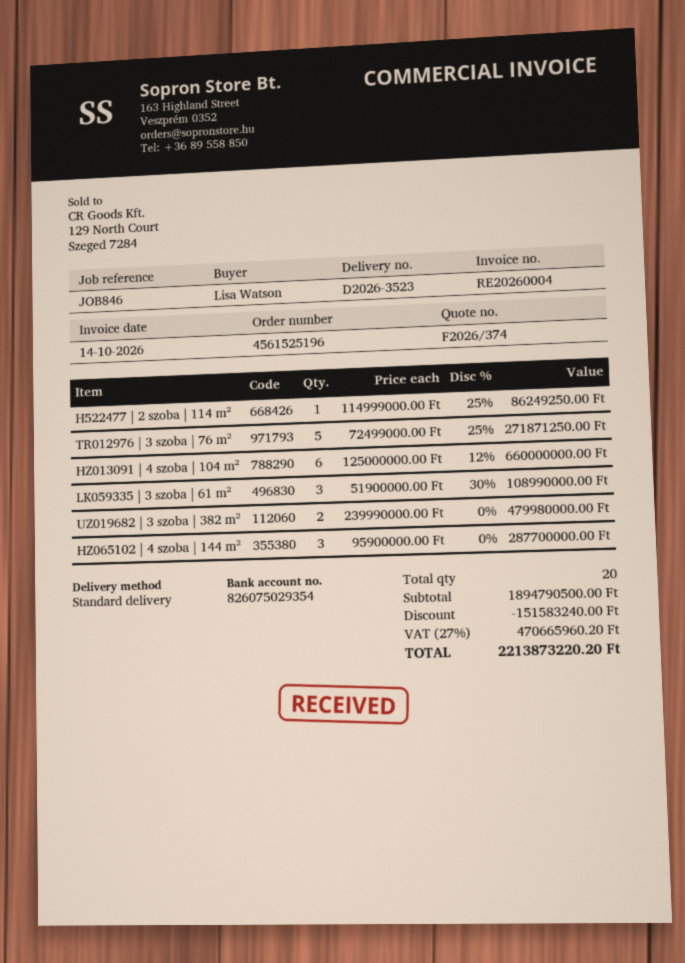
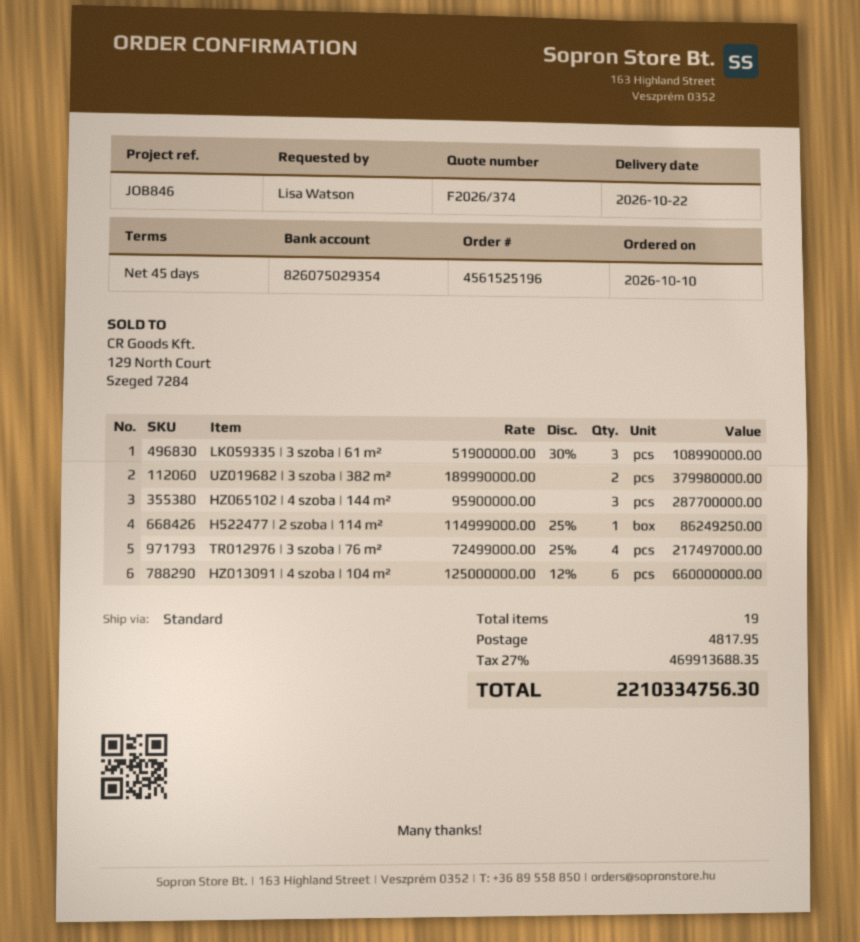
TR012976 | 3 szoba | 76 m²: 5 x 72499000.00 - 25% = 271871250.00 -> 4 x 72499000.00 - 25% = 217497000.00
UZ019682 | 3 szoba | 382 m²: 2 x 239990000.00 = 479980000.00 -> 2 x 189990000.00 = 379980000.00
total quantity: 20 -> 19
discount: 151583240.00 -> none
shipping: none -> 4817.95
tax: 27% = 470665960.20 -> 27% = 469913688.35
total: 2213873220.20 -> 2210334756.30

